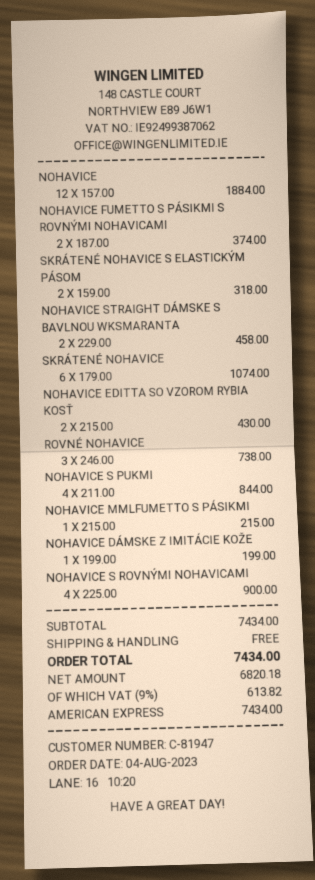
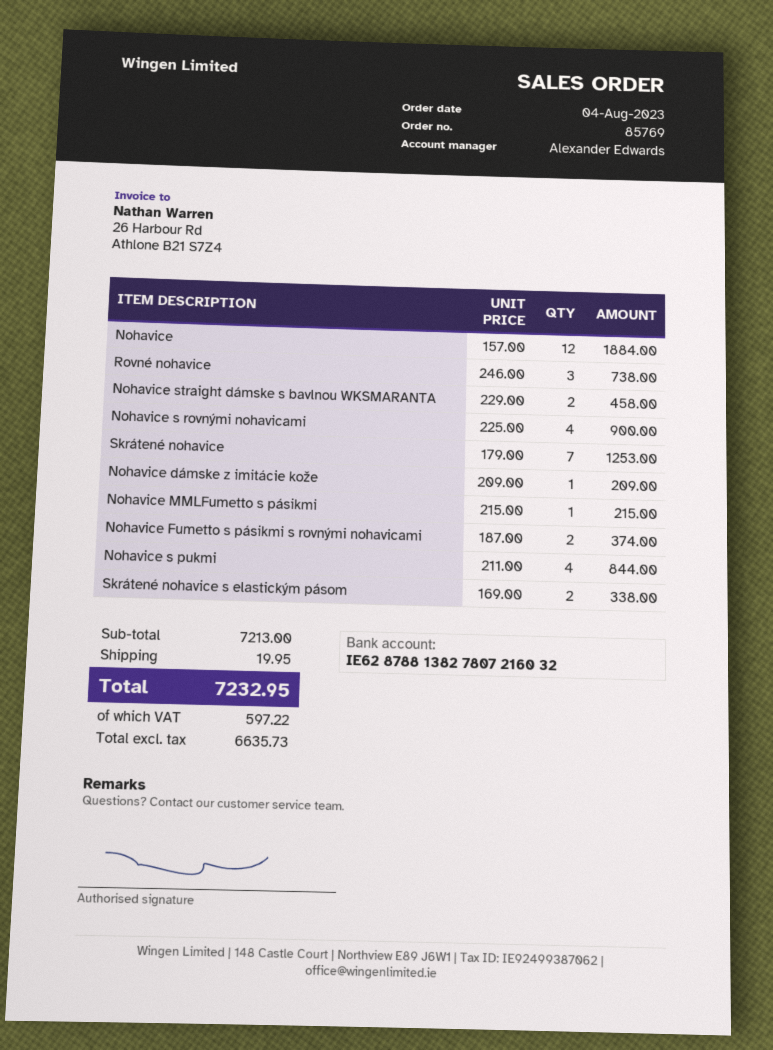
SKRÁTENÉ NOHAVICE S ELASTICKÝM PÁSOM: 2 x 159.00 = 318.00 -> 2 x 169.00 = 338.00
SKRÁTENÉ NOHAVICE: 6 x 179.00 = 1074.00 -> 7 x 179.00 = 1253.00
NOHAVICE EDITTA SO VZOROM RYBIA KOSŤ: 2 x 215.00 = 430.00 -> none
NOHAVICE DÁMSKE Z IMITÁCIE KOŽE: 1 x 199.00 = 199.00 -> 1 x 209.00 = 209.00
subtotal: 7434.00 -> 7213.00
shipping: 0.00 -> 19.95
net: 6820.18 -> 6635.73
tax: 613.82 -> 597.22
total: 7434.00 -> 7232.95

